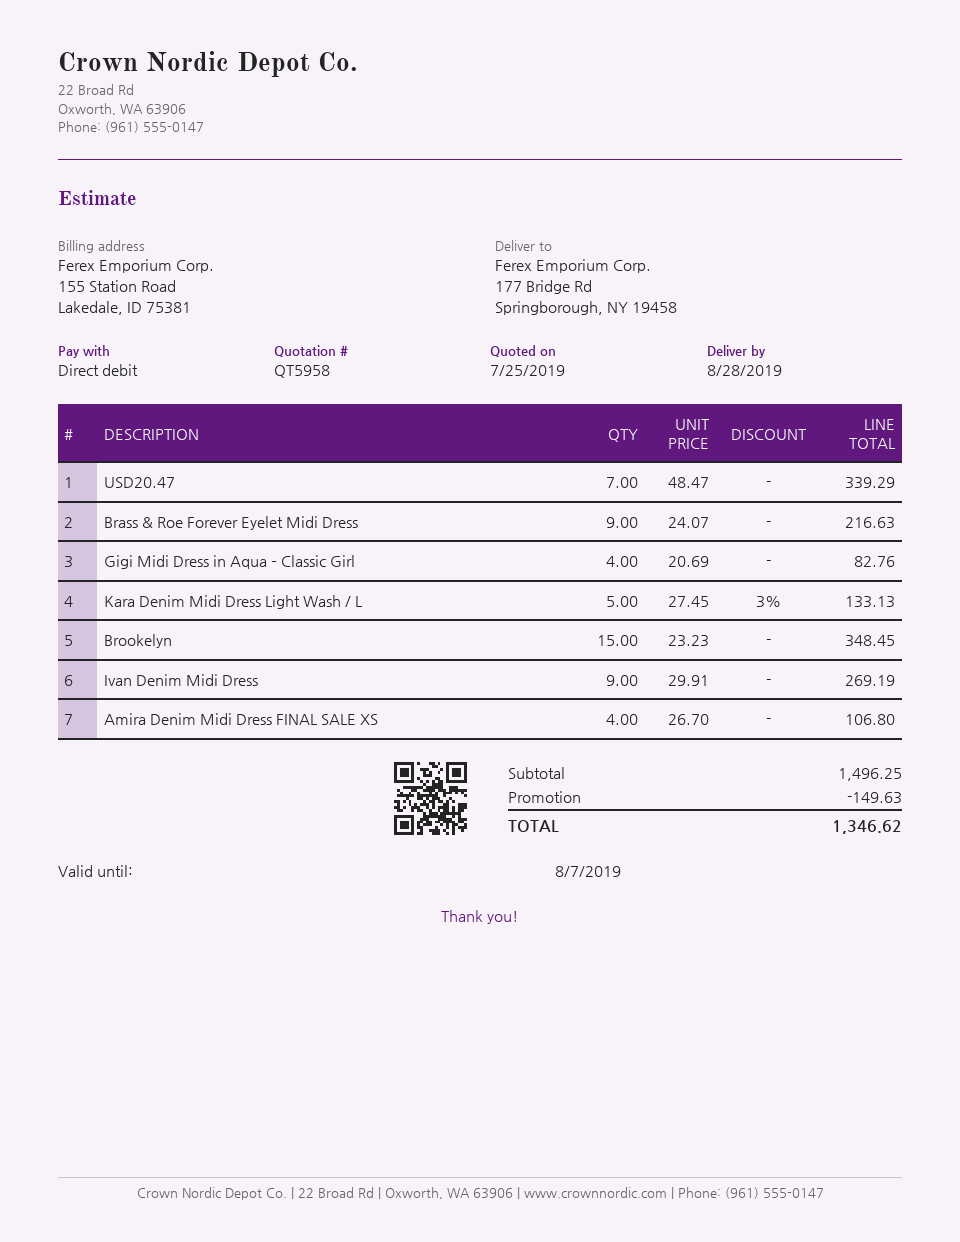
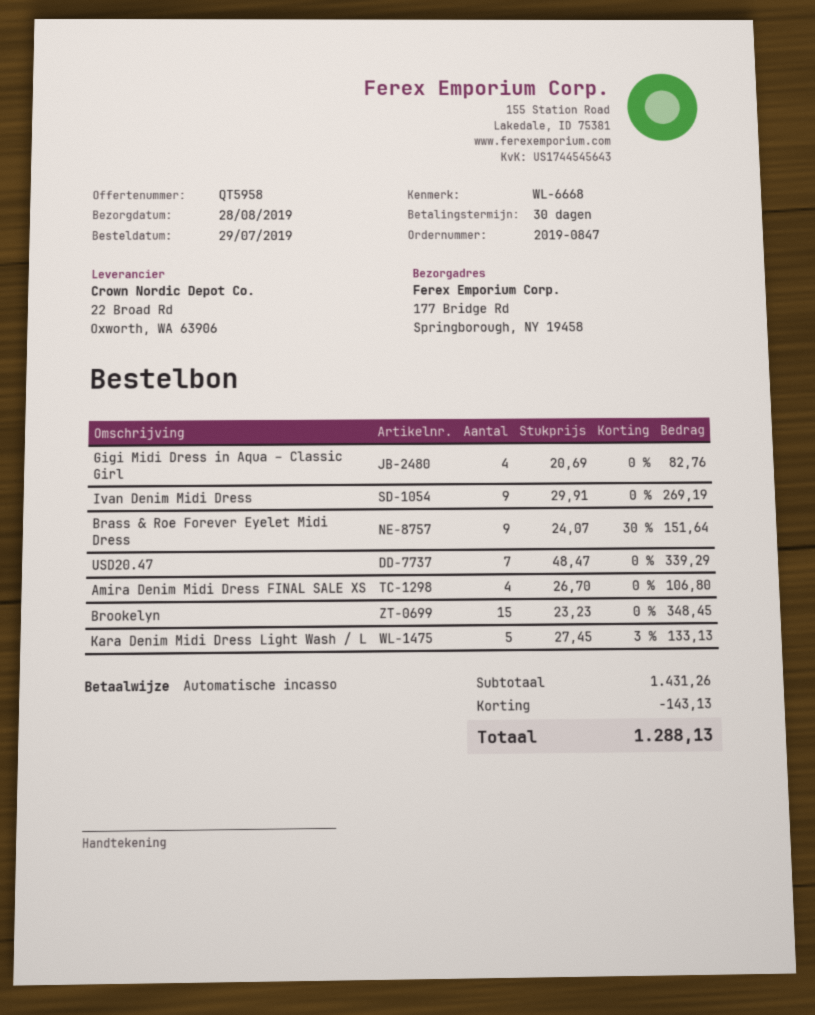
Brass & Roe Forever Eyelet Midi Dress: 9 x 24.07 = 216.63 -> 9 x 24.07 - 30% = 151.64
subtotal: 1496.25 -> 1431.26
discount: 149.63 -> 143.13
total: 1346.62 -> 1288.13

